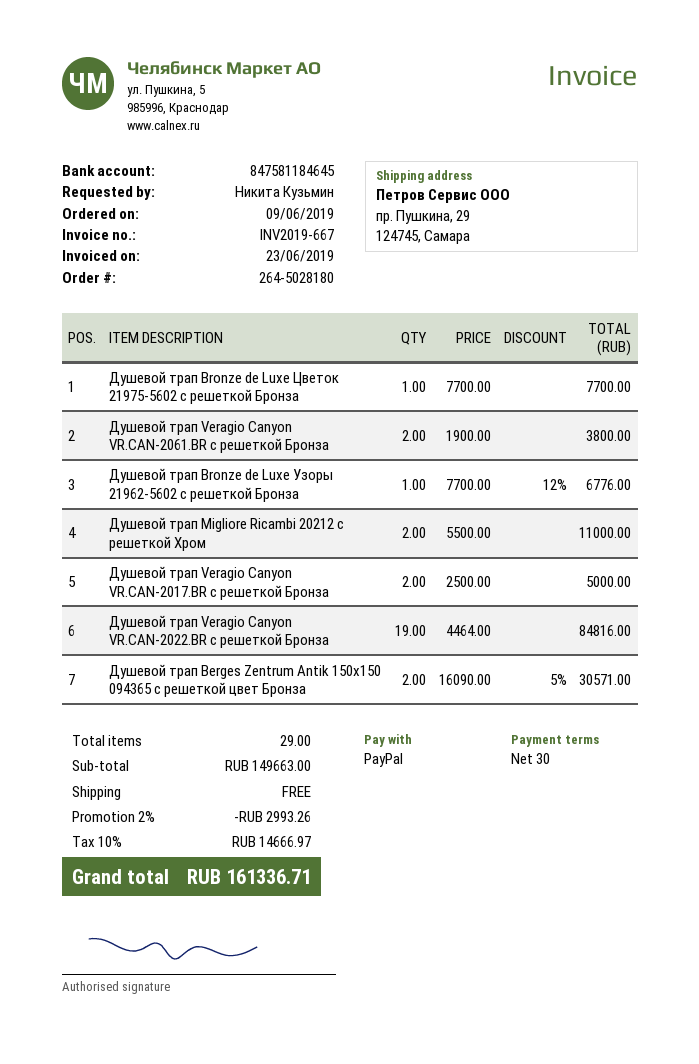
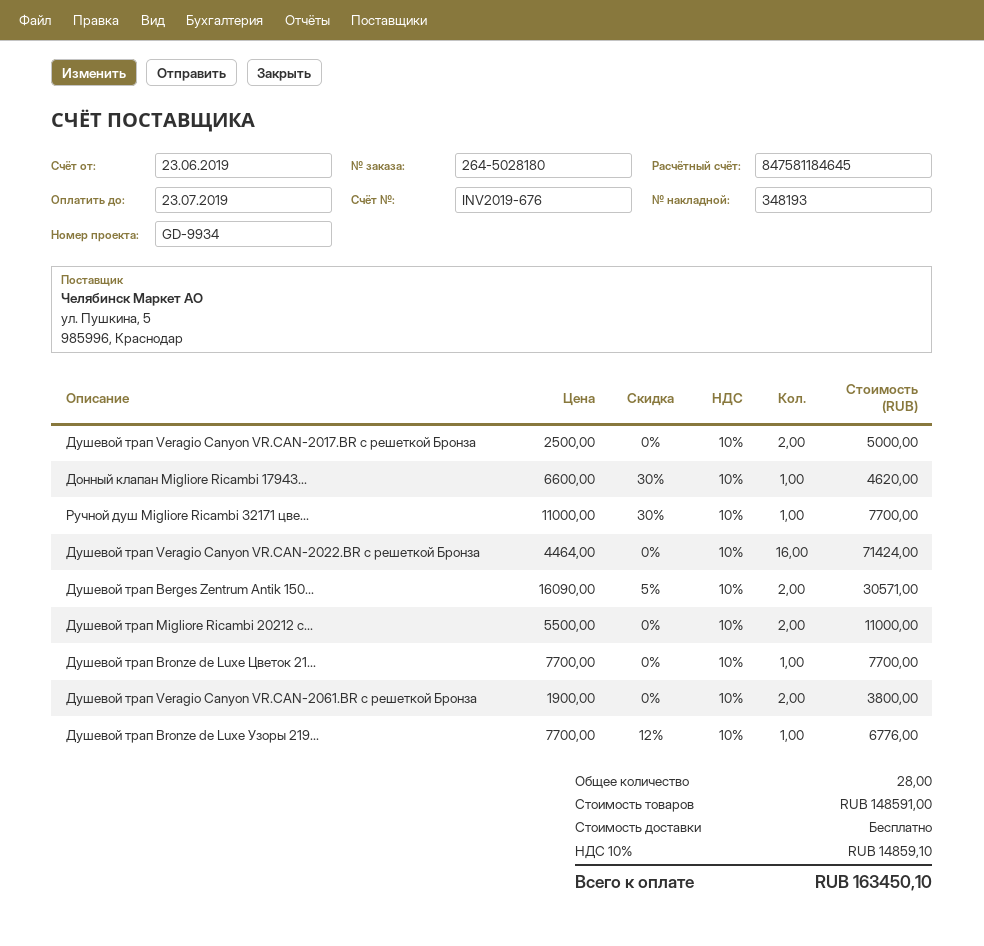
invoice number: INV2019-667 -> INV2019-676
Душевой трап Veragio Canyon VR.CAN-2022.BR с решеткой Бронза: 19 x 4464.00 = 84816.00 -> 16 x 4464.00 = 71424.00
Донный клапан Migliore Ricambi 17943...: none -> 1 x 6600.00 - 30% = 4620.00
Ручной душ Migliore Ricambi 32171 цве...: none -> 1 x 11000.00 - 30% = 7700.00
total quantity: 29 -> 28
subtotal: 149663.00 -> 148591.00
discount: 2% = 2993.26 -> none
tax: 10% = 14666.97 -> 10% = 14859.10
total: 161336.71 -> 163450.10

